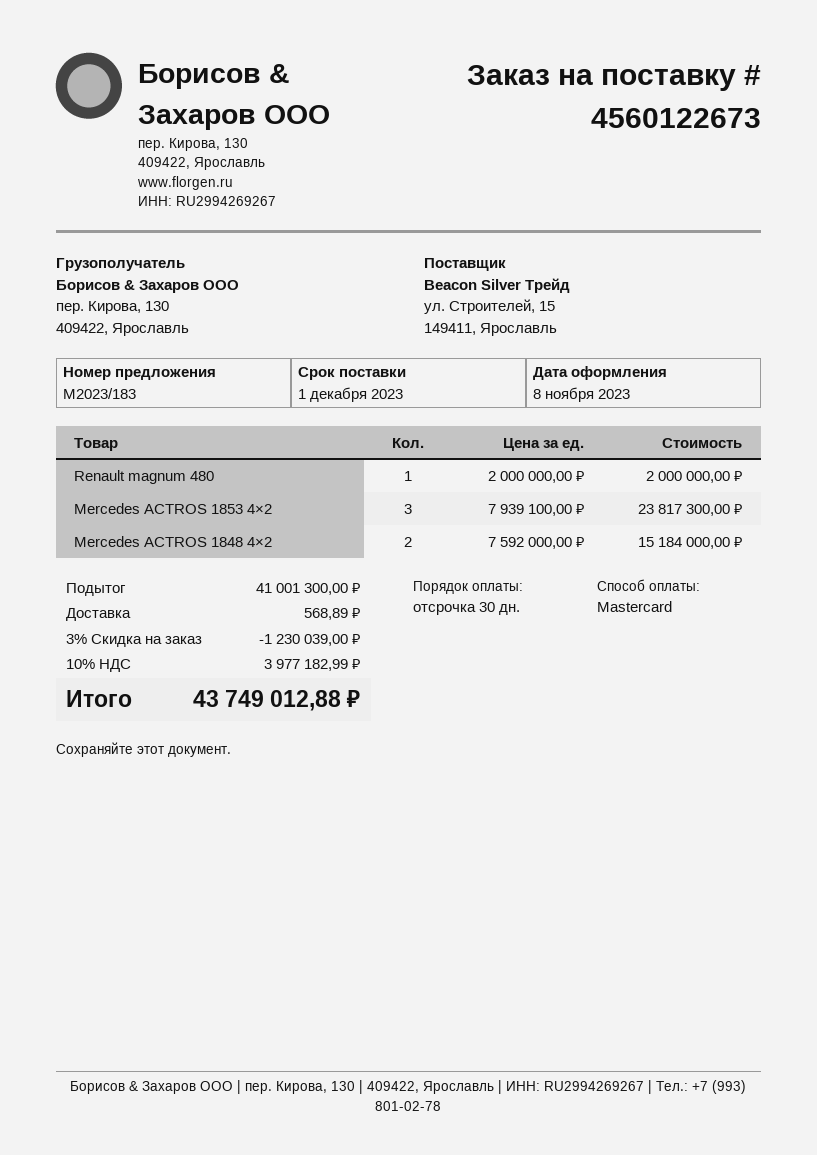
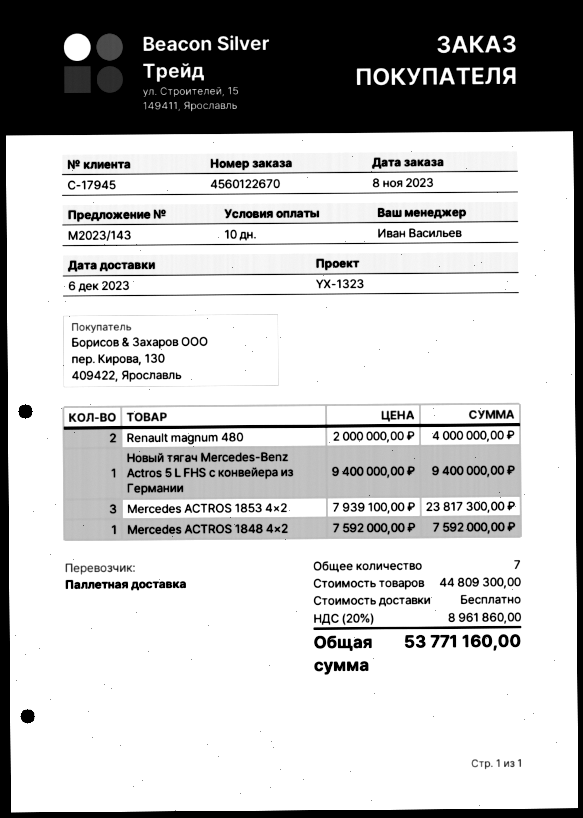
quote number: M2023/183 -> M2023/143
order number: 4560122673 -> 4560122670
delivery date: 2023-12-01 -> 2023-12-06
payment terms: 30 days -> 10 days
Renault magnum 480: 1 x 2000000.00 = 2000000.00 -> 2 x 2000000.00 = 4000000.00
Mercedes ACTROS 1848 4×2: 2 x 7592000.00 = 15184000.00 -> 1 x 7592000.00 = 7592000.00
Новый тягач Mercedes-Benz Actros 5 L FHS с конвейера из Германии: none -> 1 x 9400000.00 = 9400000.00
subtotal: 41001300.00 -> 44809300.00
discount: 3% = 1230039.00 -> none
shipping: 568.89 -> 0.00
tax: 10% = 3977182.99 -> 20% = 8961860.00
total: 43749012.88 -> 53771160.00

